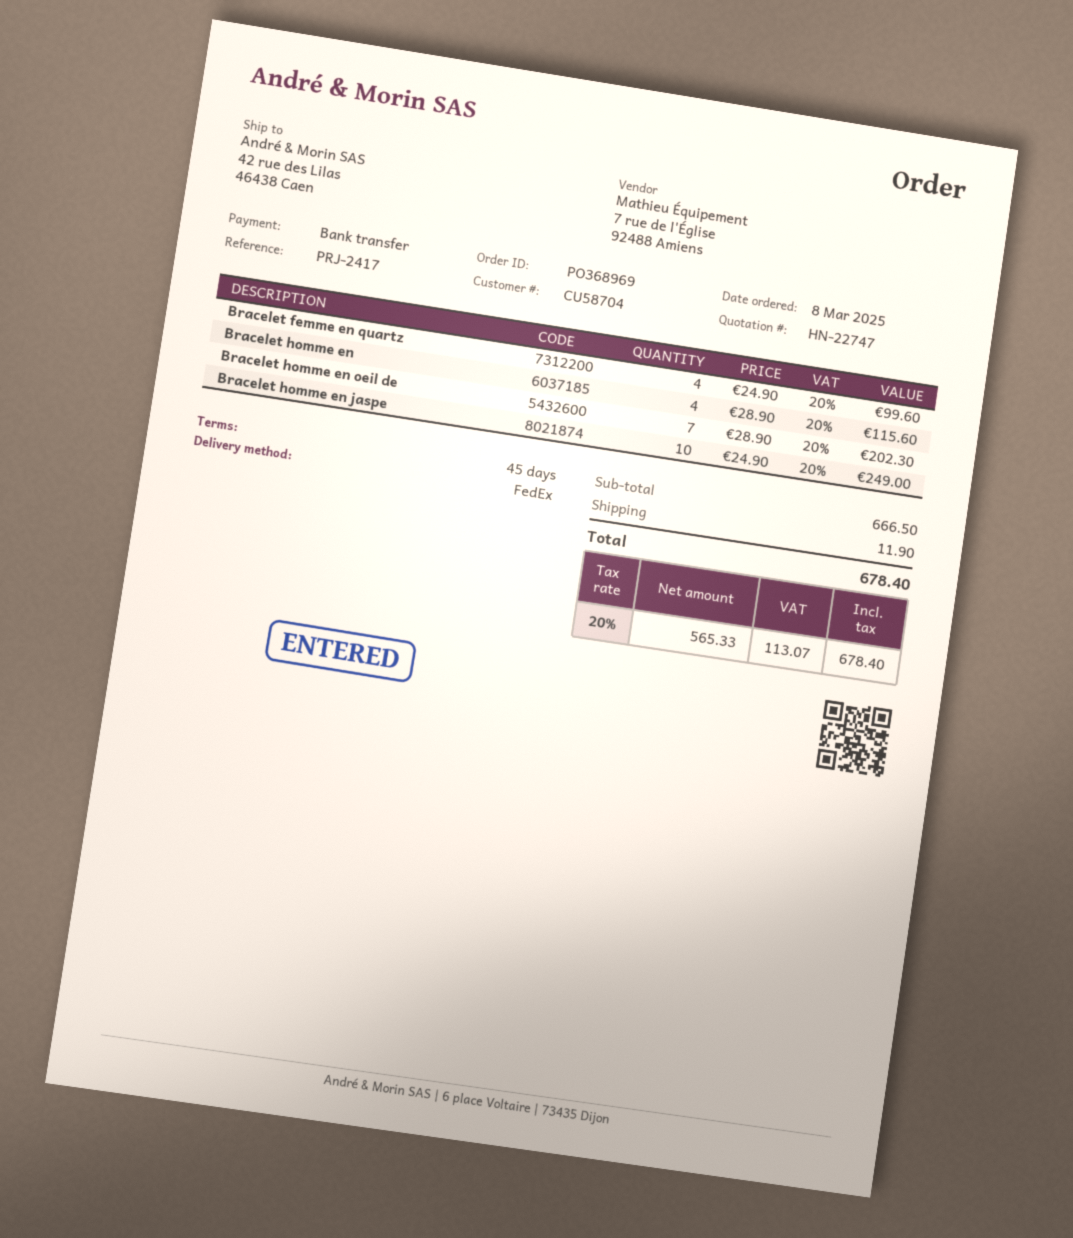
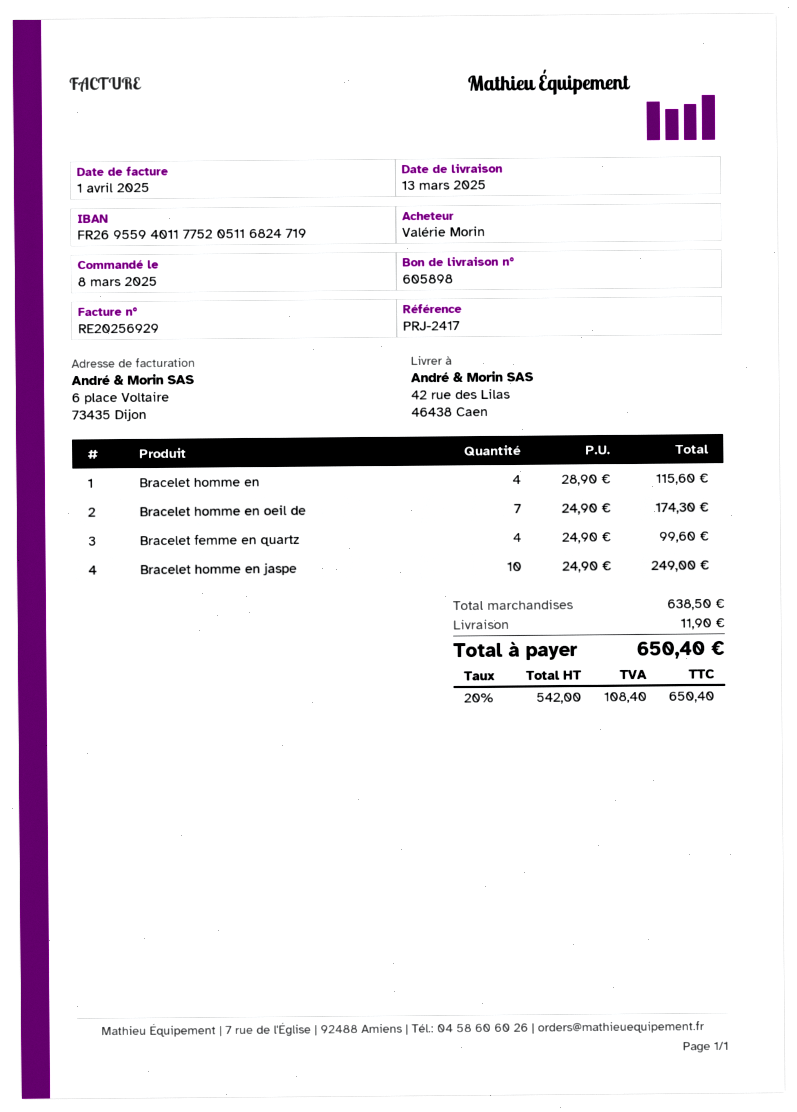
Bracelet homme en oeil de: 7 x 28.90 = 202.30 -> 7 x 24.90 = 174.30
subtotal: 666.50 -> 638.50
net: 565.33 -> 542.00
tax: 20% = 113.07 -> 20% = 108.40
total: 678.40 -> 650.40

